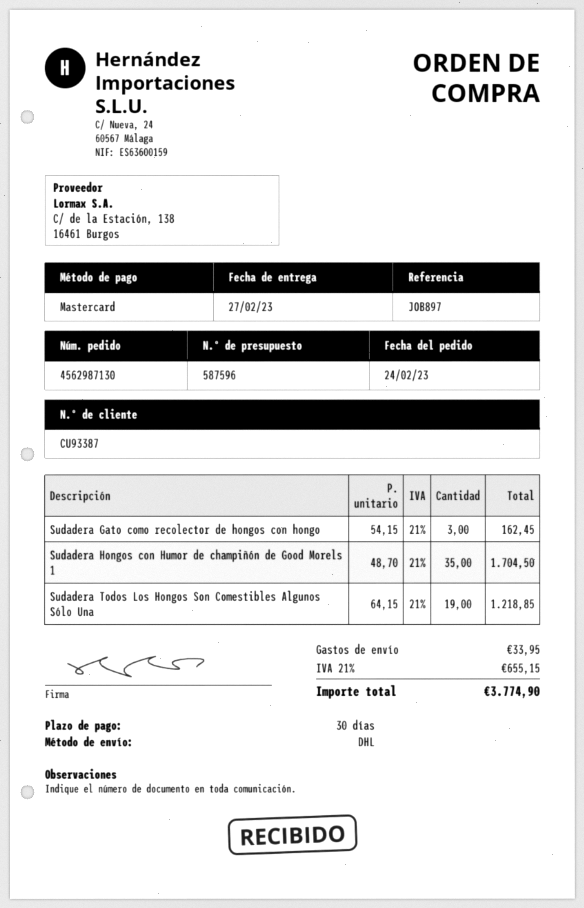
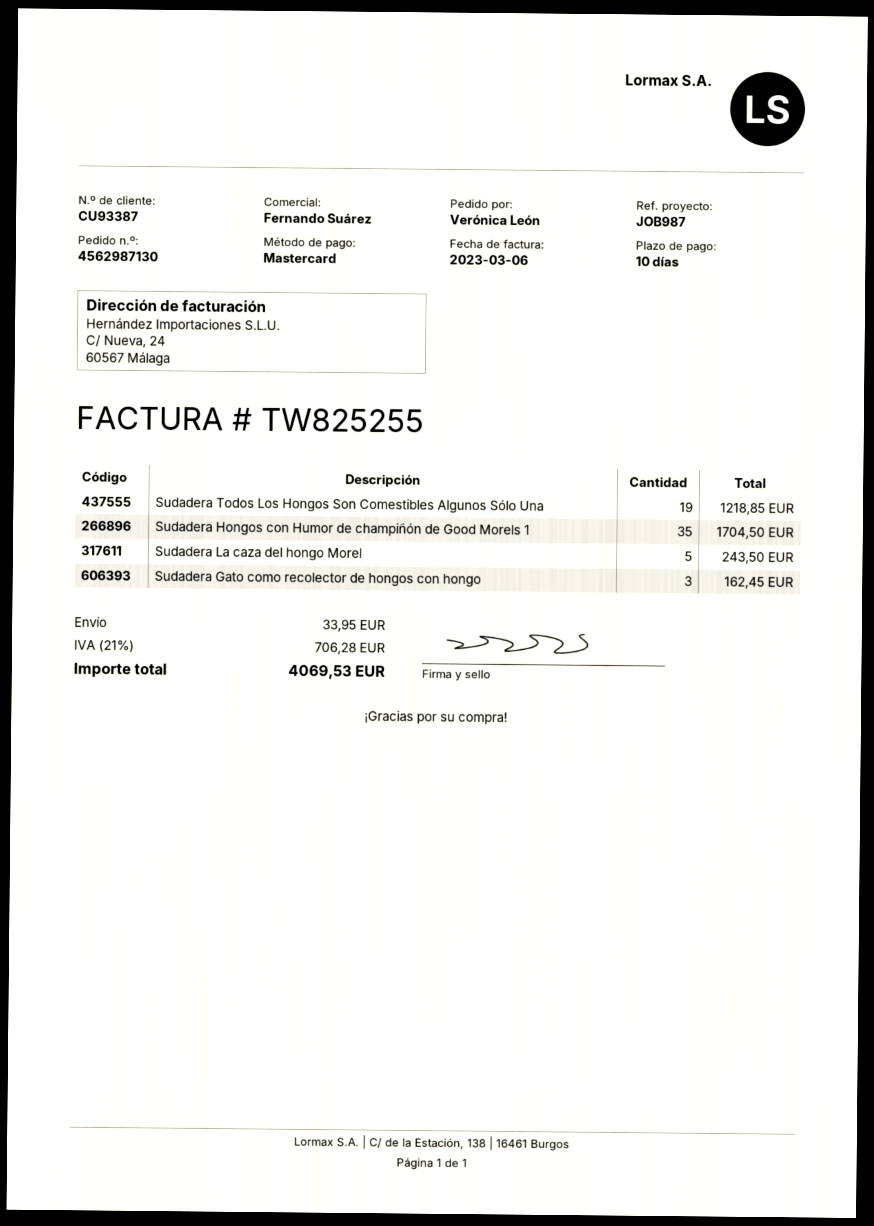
payment terms: 30 days -> 10 days
reference: JOB897 -> JOB987
Sudadera La caza del hongo Morel: none -> 5 for 243.50
tax: 21% = 655.15 -> 21% = 706.28
total: 3774.90 -> 4069.53

